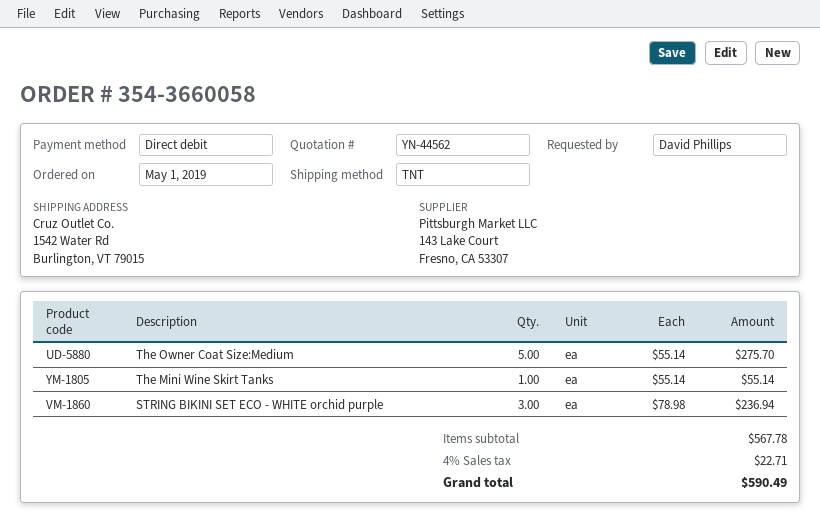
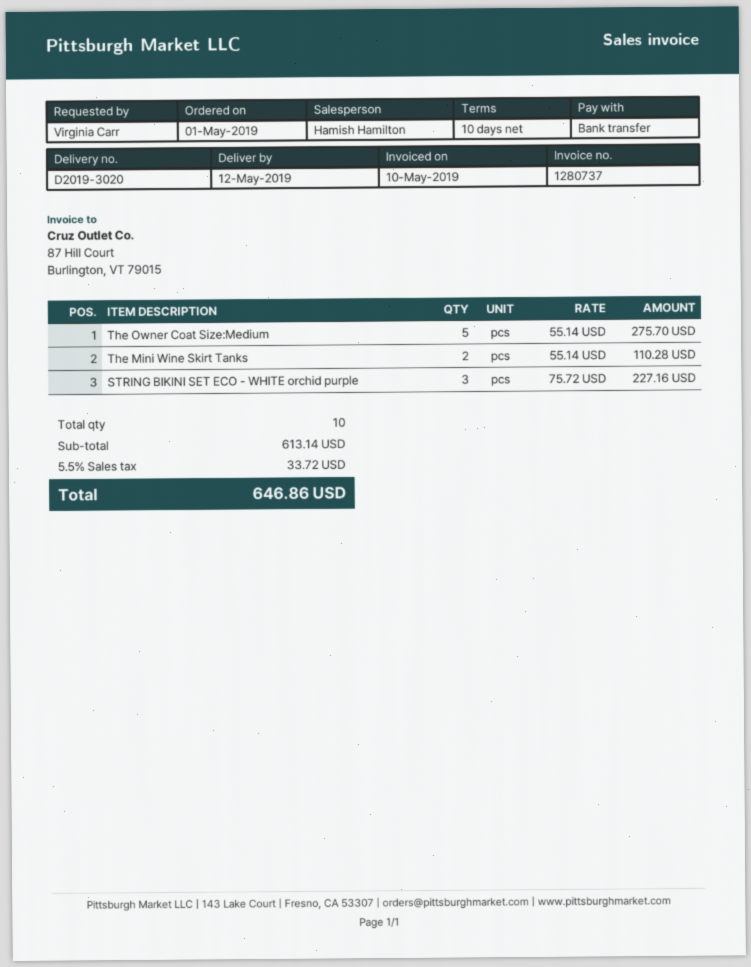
ordered by: David Phillips -> Virginia Carr
payment method: direct debit -> bank transfer
The Mini Wine Skirt Tanks: 1 x 55.14 = 55.14 -> 2 x 55.14 = 110.28
STRING BIKINI SET ECO - WHITE orchid purple: 3 x 78.98 = 236.94 -> 3 x 75.72 = 227.16
subtotal: 567.78 -> 613.14
tax: 4% = 22.71 -> 5.5% = 33.72
total: 590.49 -> 646.86

